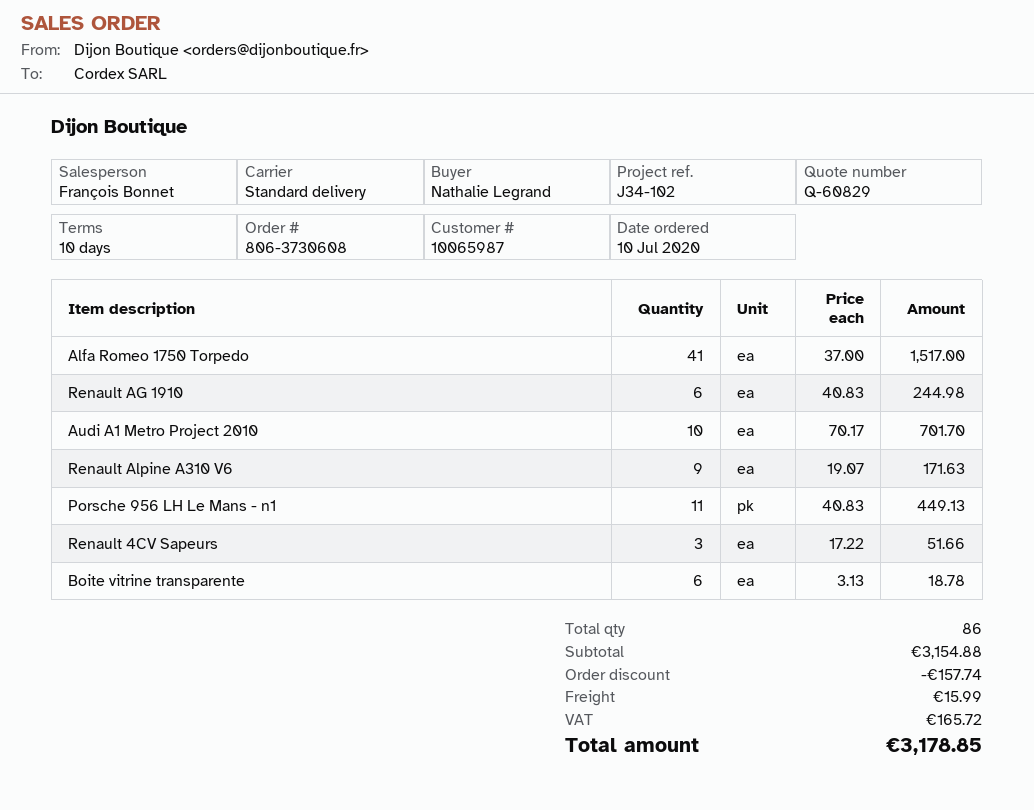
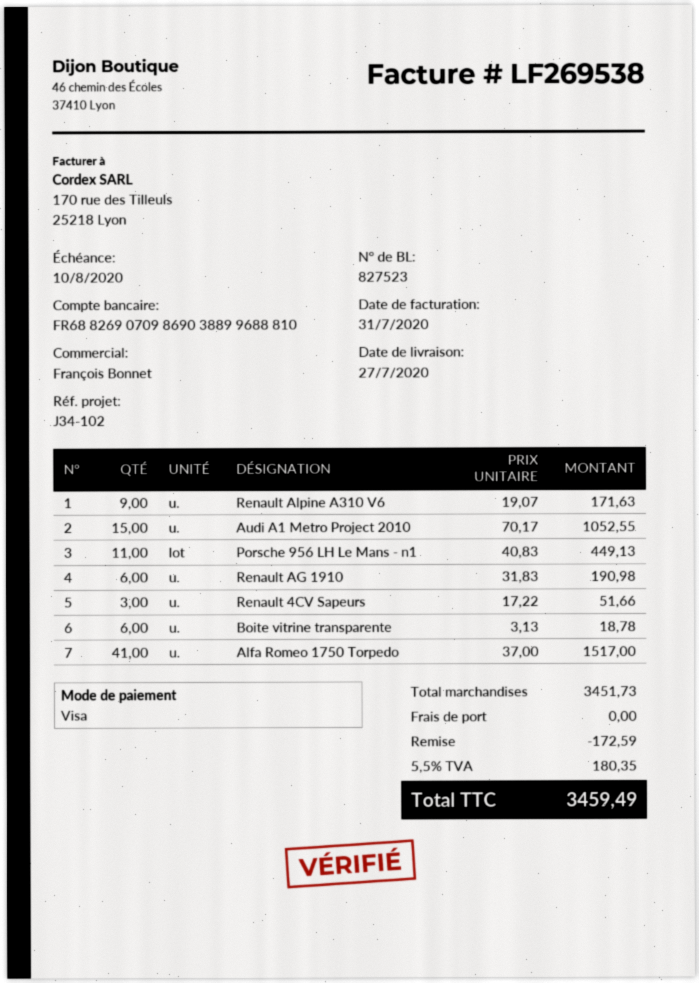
Renault AG 1910: 6 x 40.83 = 244.98 -> 6 x 31.83 = 190.98
Audi A1 Metro Project 2010: 10 x 70.17 = 701.70 -> 15 x 70.17 = 1052.55
subtotal: 3154.88 -> 3451.73
discount: 157.74 -> 172.59
shipping: 15.99 -> 0.00
tax: 165.72 -> 180.35
total: 3178.85 -> 3459.49

